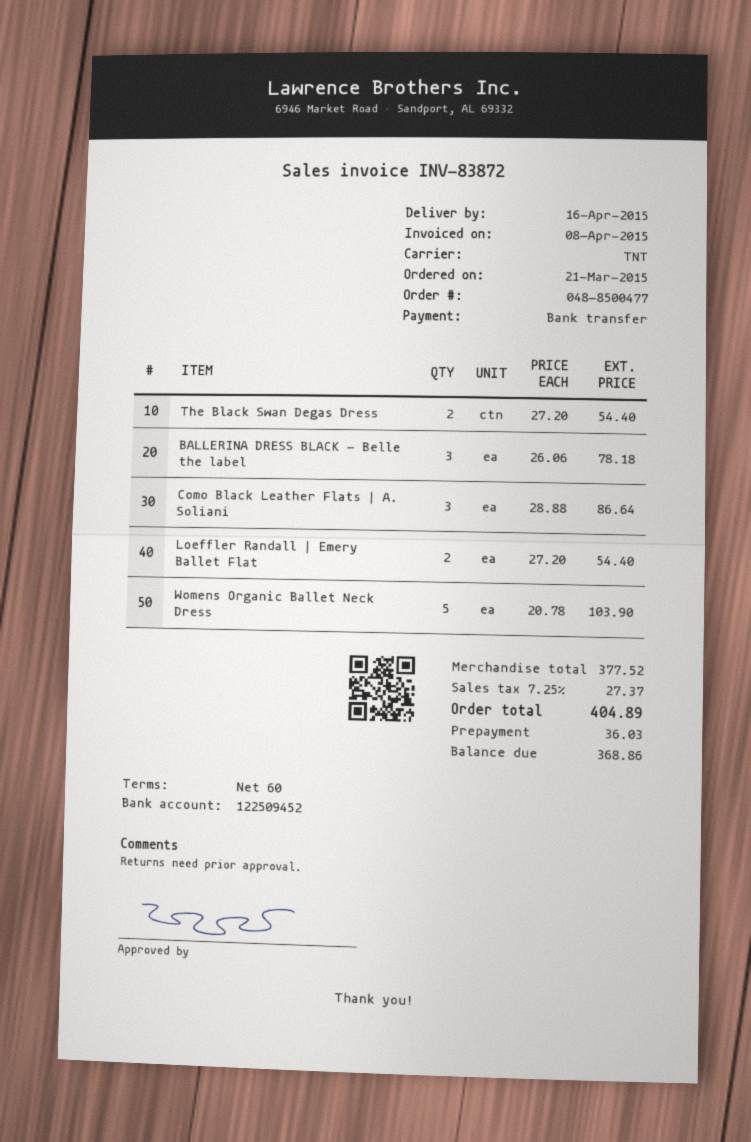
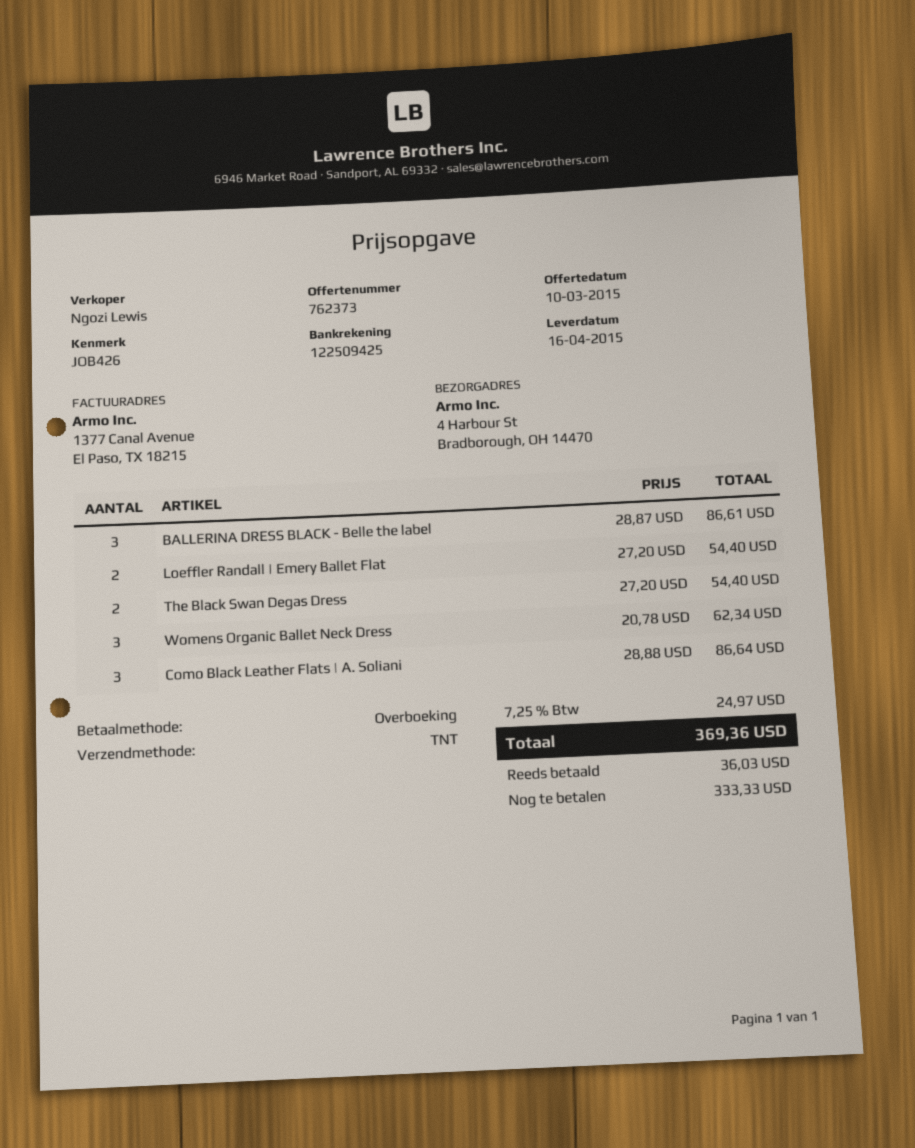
bank account: 122509452 -> 122509425
BALLERINA DRESS BLACK - Belle the label: 3 x 26.06 = 78.18 -> 3 x 28.87 = 86.61
Womens Organic Ballet Neck Dress: 5 x 20.78 = 103.90 -> 3 x 20.78 = 62.34
tax: 7.25% = 27.37 -> 7.25% = 24.97
total: 404.89 -> 369.36
balance: 368.86 -> 333.33

